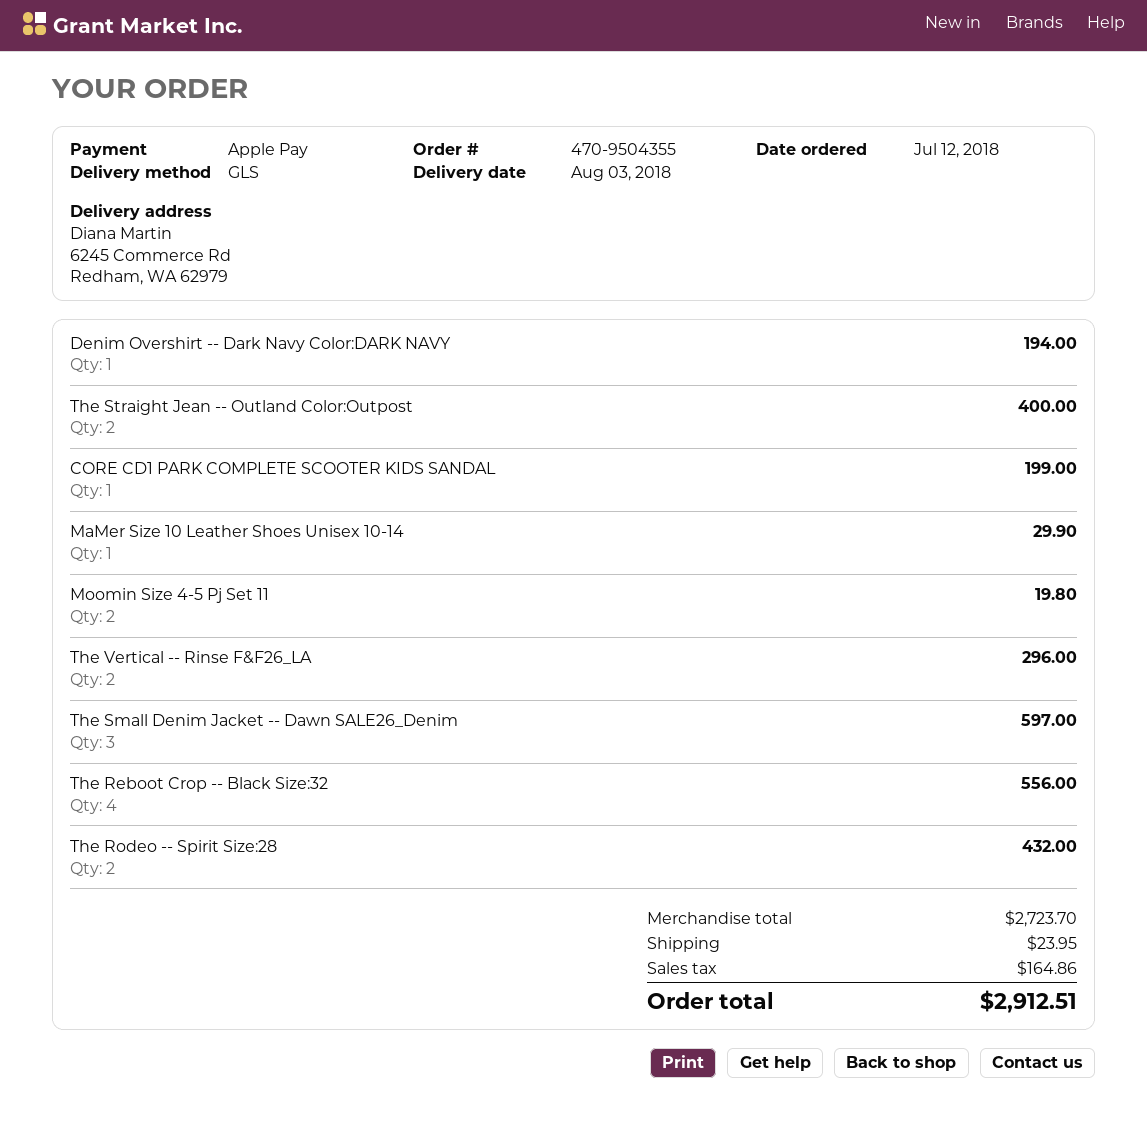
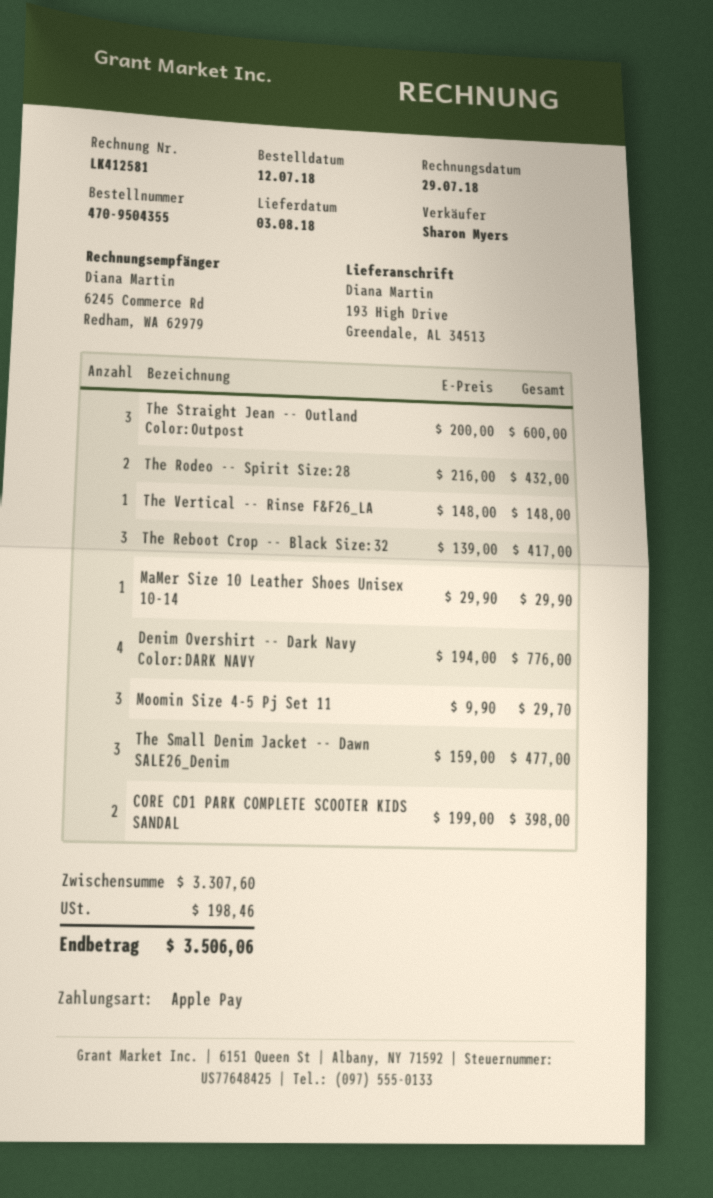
ship to: 6245 Commerce Rd, Redham, WA 62979 -> 193 High Drive, Greendale, AL 34513
Denim Overshirt -- Dark Navy Color:DARK NAVY: 1 for 194.00 -> 4 for 776.00
The Straight Jean -- Outland Color:Outpost: 2 for 400.00 -> 3 for 600.00
CORE CD1 PARK COMPLETE SCOOTER KIDS SANDAL: 1 for 199.00 -> 2 for 398.00
Moomin Size 4-5 Pj Set 11: 2 for 19.80 -> 3 for 29.70
The Vertical -- Rinse F&F26_LA: 2 for 296.00 -> 1 for 148.00
The Small Denim Jacket -- Dawn SALE26_Denim: 3 for 597.00 -> 3 for 477.00
The Reboot Crop -- Black Size:32: 4 for 556.00 -> 3 for 417.00
subtotal: 2723.70 -> 3307.60
shipping: 23.95 -> none
tax: 164.86 -> 198.46
total: 2912.51 -> 3506.06

